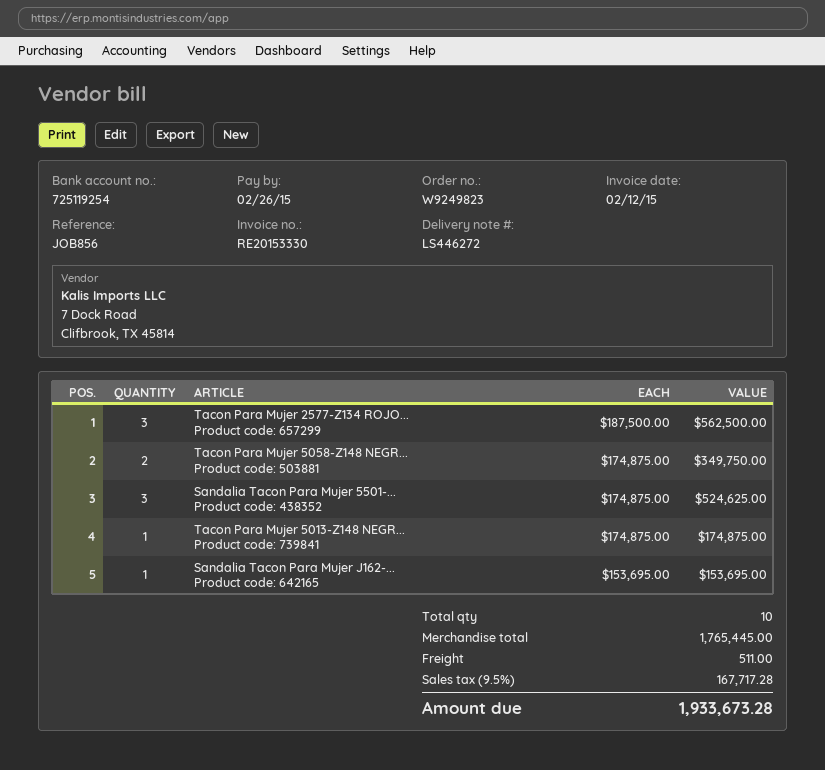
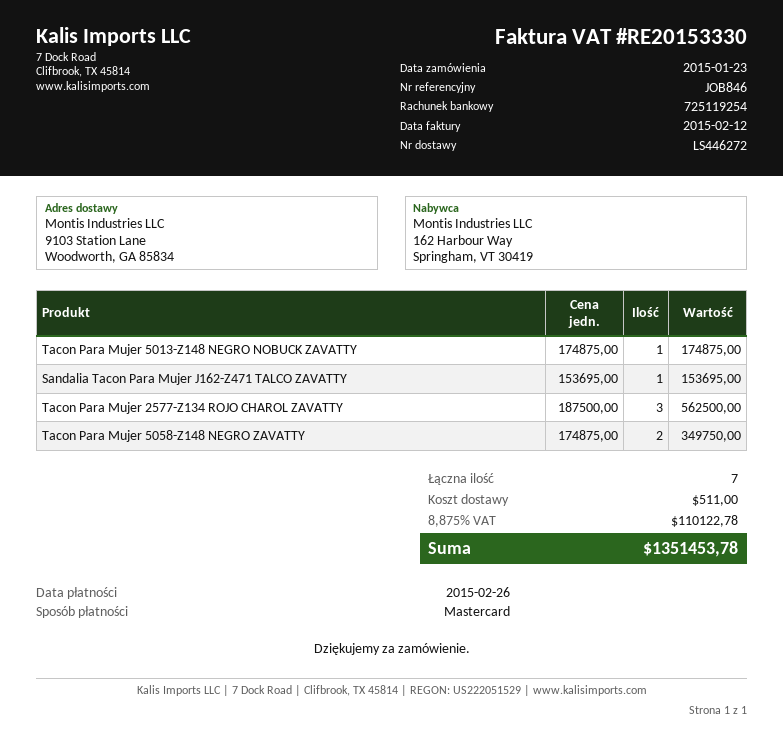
reference: JOB856 -> JOB846
Sandalia Tacon Para Mujer 5501-...: 3 x 174875.00 = 524625.00 -> none
total quantity: 10 -> 7
tax: 9.5% = 167717.28 -> 8.875% = 110122.78
total: 1933673.28 -> 1351453.78

